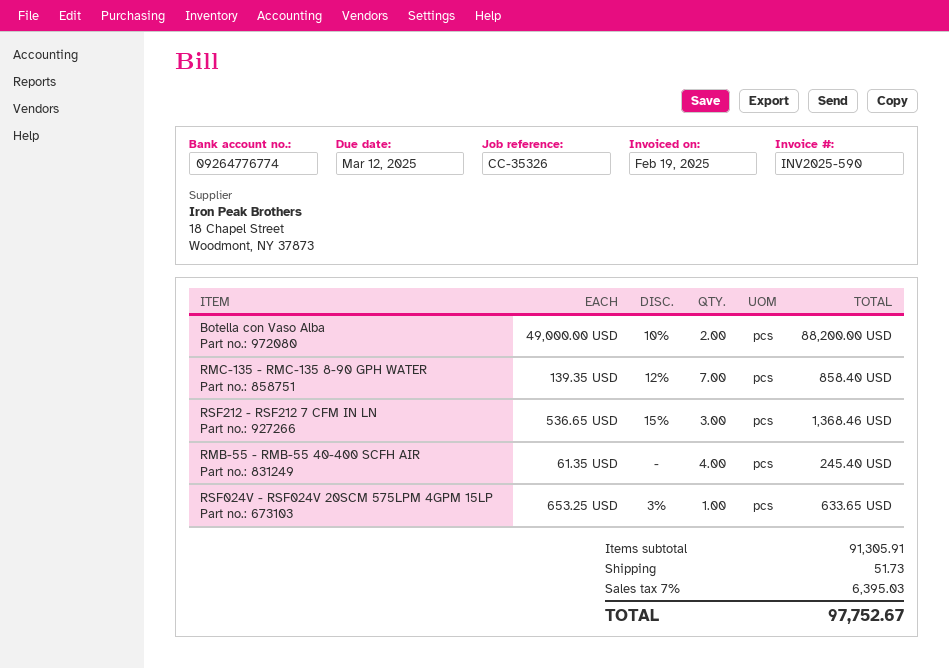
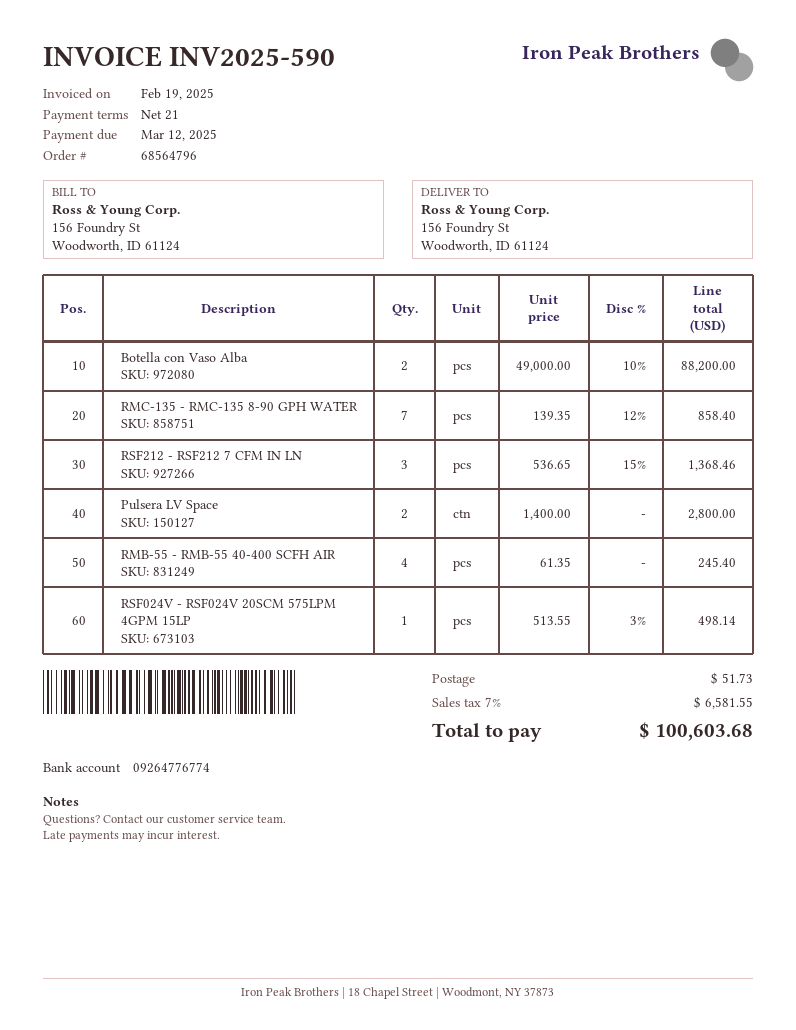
RSF024V - RSF024V 20SCM 575LPM 4GPM 15LP: 1 x 653.25 - 3% = 633.65 -> 1 x 513.55 - 3% = 498.14
Pulsera LV Space: none -> 2 x 1400.00 = 2800.00
tax: 7% = 6395.03 -> 7% = 6581.55
total: 97752.67 -> 100603.68

